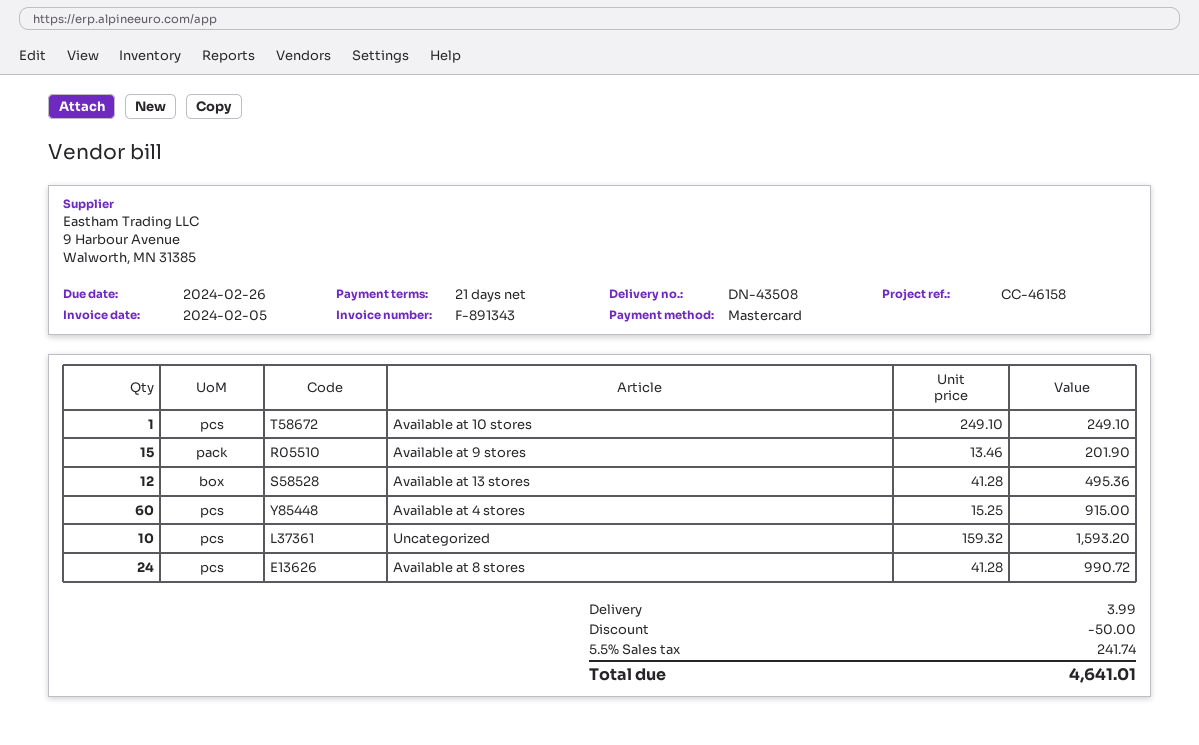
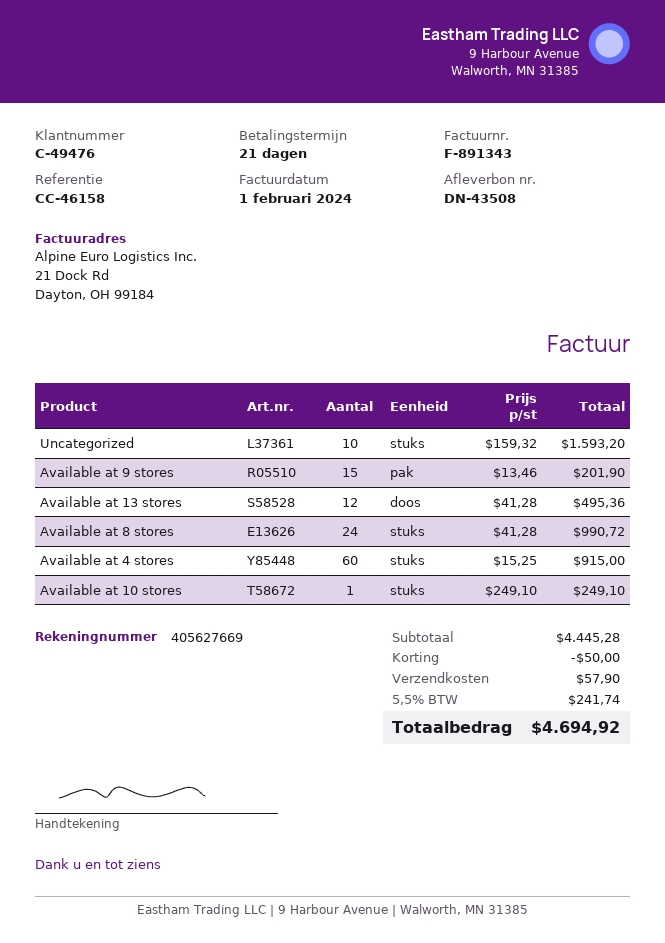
invoice date: 2024-02-05 -> 2024-02-01
shipping: 3.99 -> 57.90
total: 4641.01 -> 4694.92

